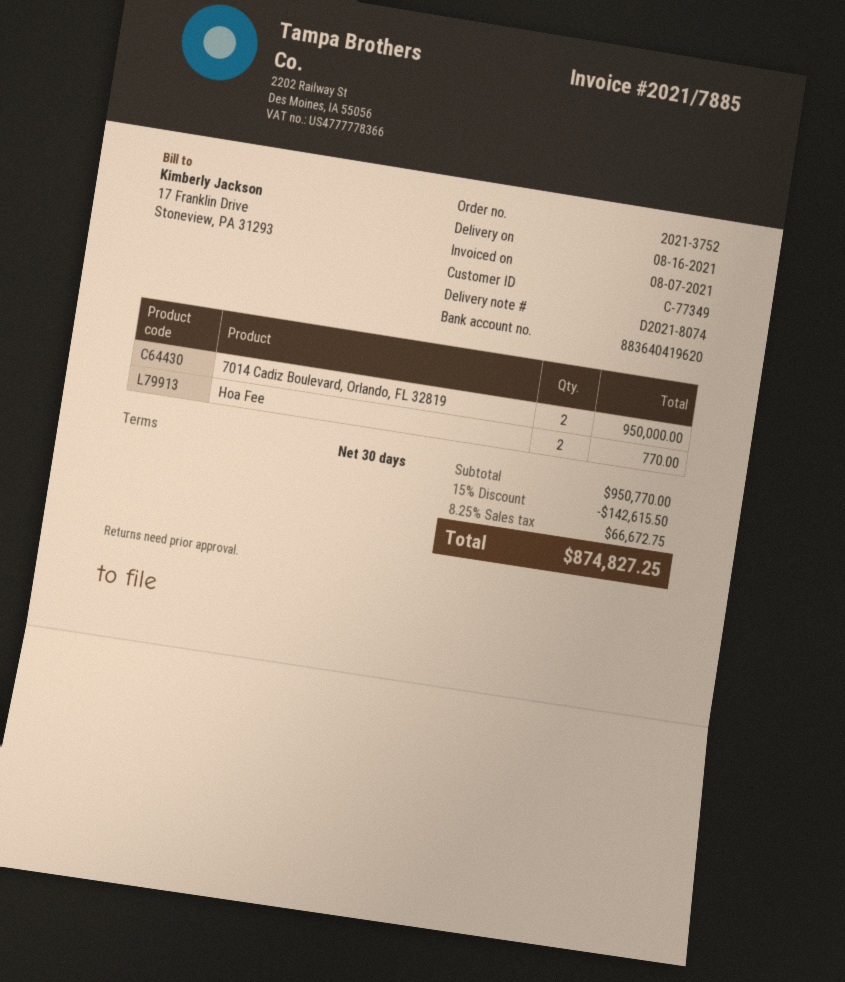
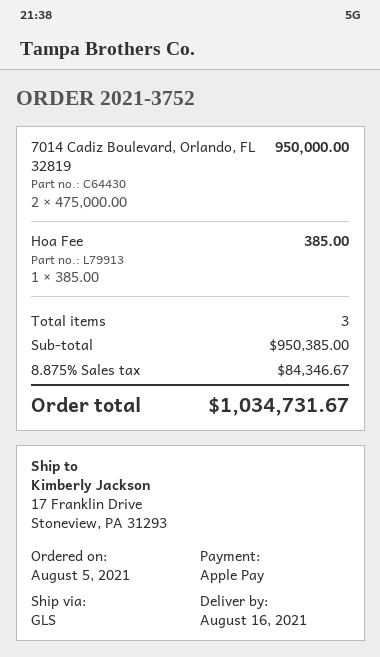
Hoa Fee: 2 for 770.00 -> 1 for 385.00
subtotal: 950770.00 -> 950385.00
discount: 15% = 142615.50 -> none
tax: 8.25% = 66672.75 -> 8.875% = 84346.67
total: 874827.25 -> 1034731.67

